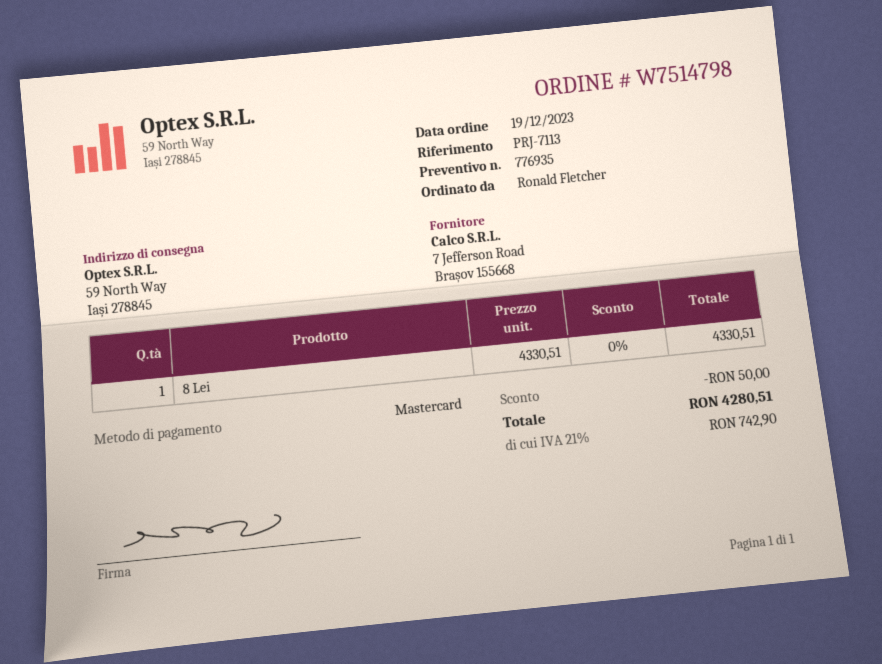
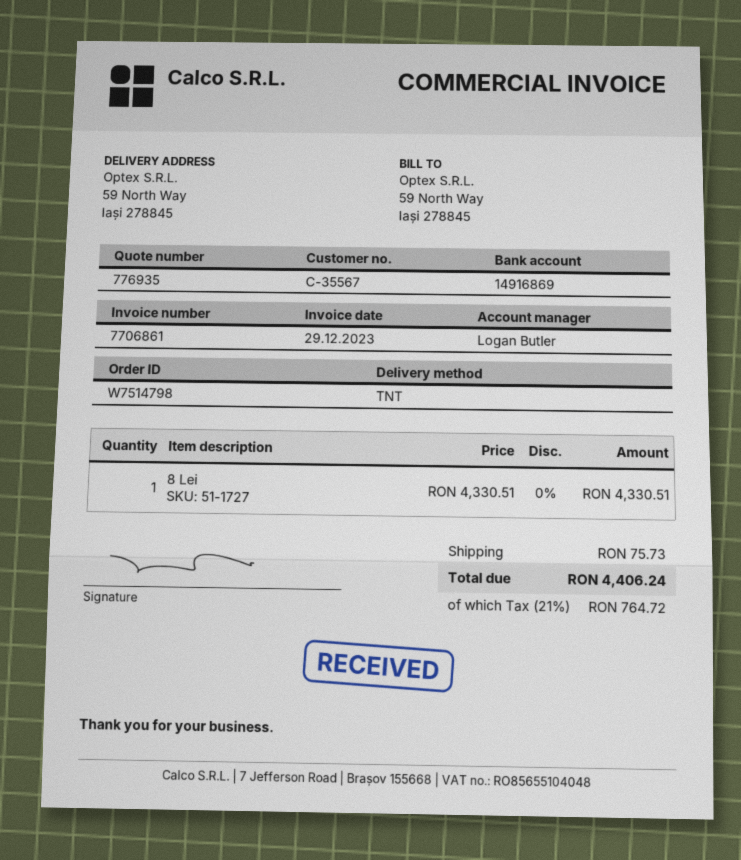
discount: 50.00 -> none
shipping: none -> 75.73
tax: 21% = 742.90 -> 21% = 764.72
total: 4280.51 -> 4406.24

